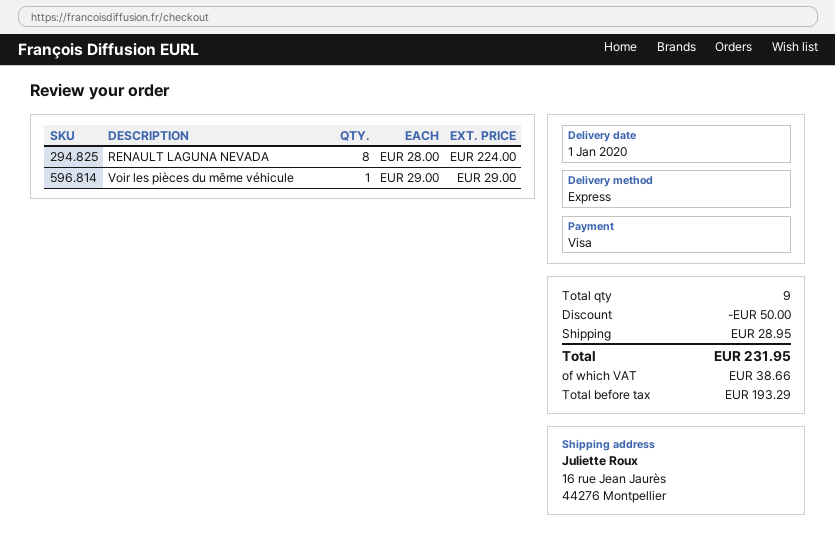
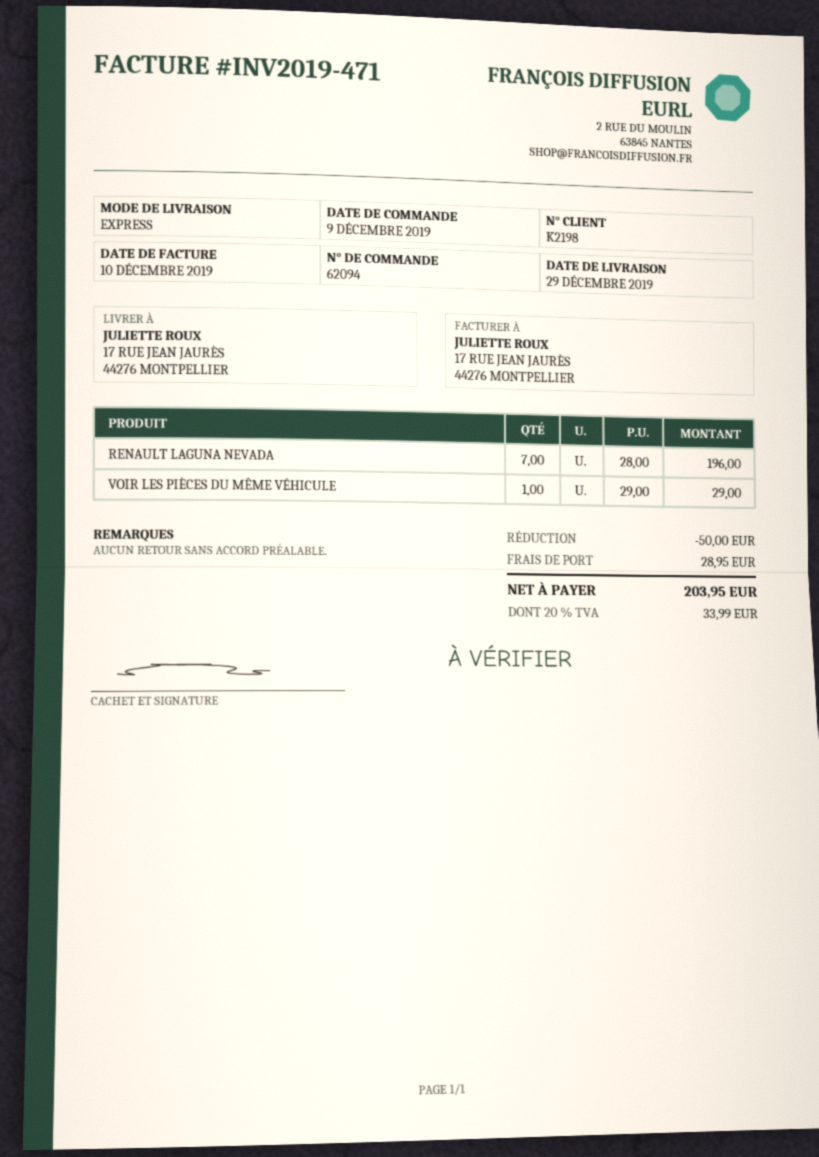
delivery date: 2020-01-01 -> 2019-12-29
ship to: 16 rue Jean Jaurès, 44276 Montpellier -> 17 RUE JEAN JAURÈS, 44276 MONTPELLIER
RENAULT LAGUNA NEVADA: 8 x 28.00 = 224.00 -> 7 x 28.00 = 196.00
tax: 38.66 -> 33.99
total: 231.95 -> 203.95

